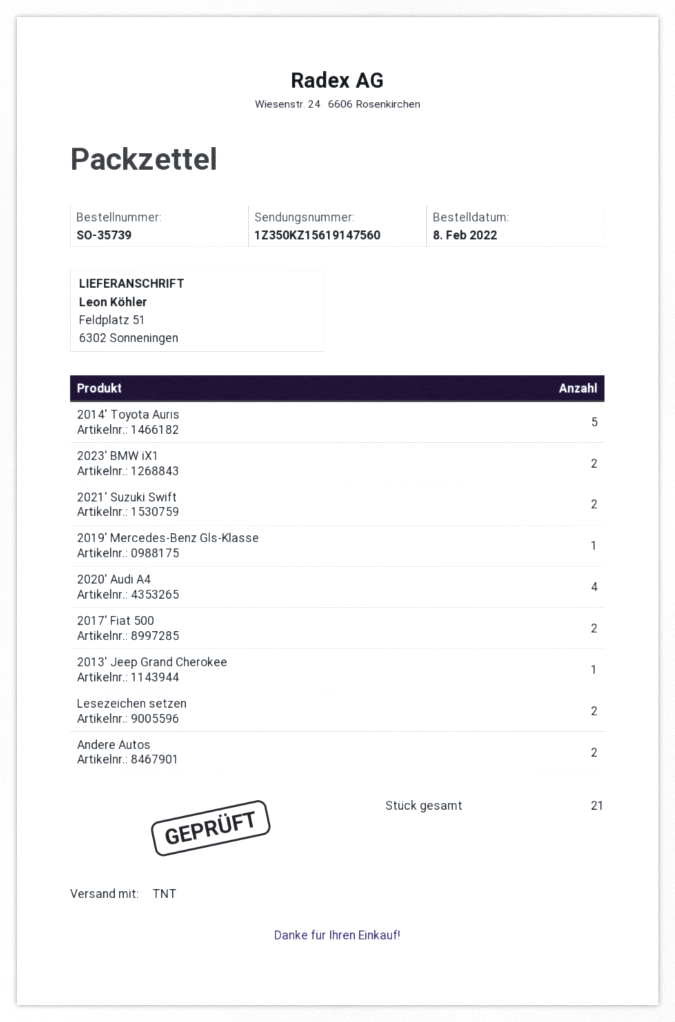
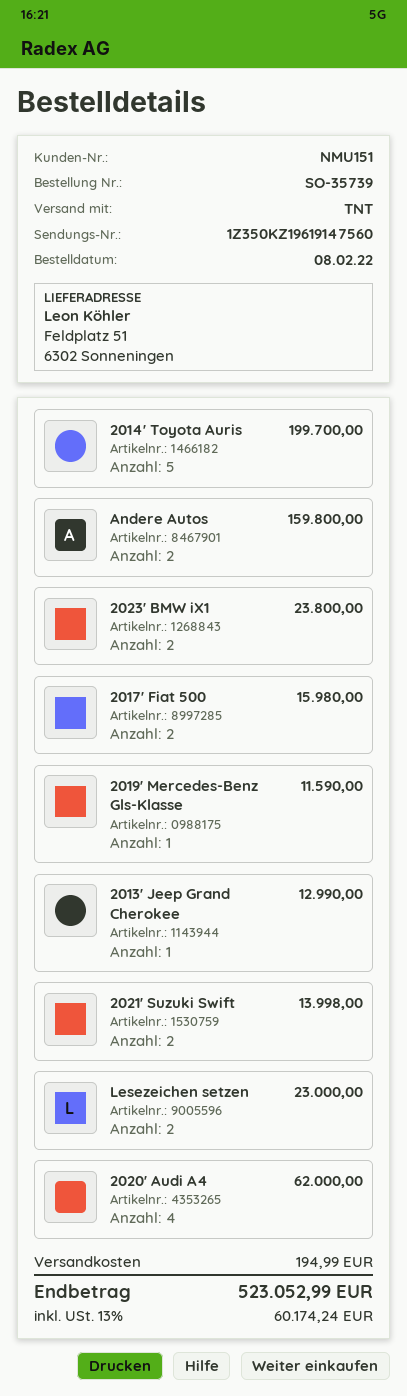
tracking number: 1Z350KZ15619147560 -> 1Z350KZ19619147560

